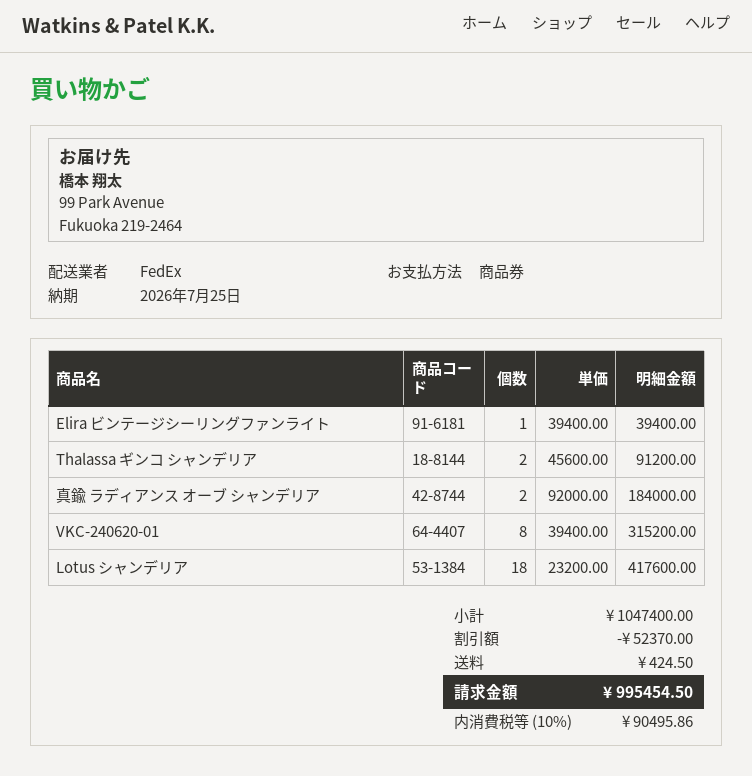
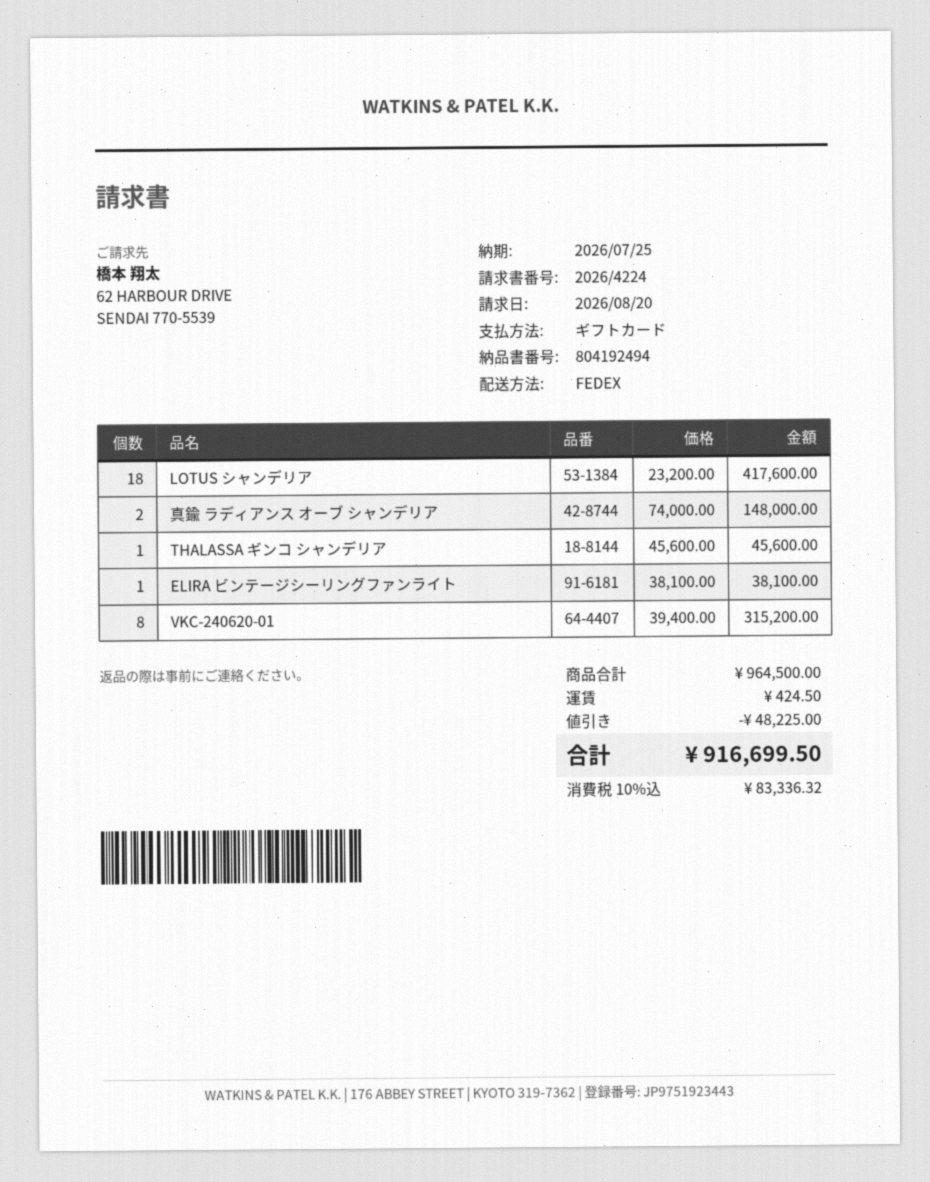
Elira ビンテージシーリングファンライト: 1 x 39400.00 = 39400.00 -> 1 x 38100.00 = 38100.00
Thalassa ギンコ シャンデリア: 2 x 45600.00 = 91200.00 -> 1 x 45600.00 = 45600.00
真鍮 ラディアンス オーブ シャンデリア: 2 x 92000.00 = 184000.00 -> 2 x 74000.00 = 148000.00
subtotal: 1047400.00 -> 964500.00
discount: 52370.00 -> 48225.00
tax: 10% = 90495.86 -> 10% = 83336.32
total: 995454.50 -> 916699.50

